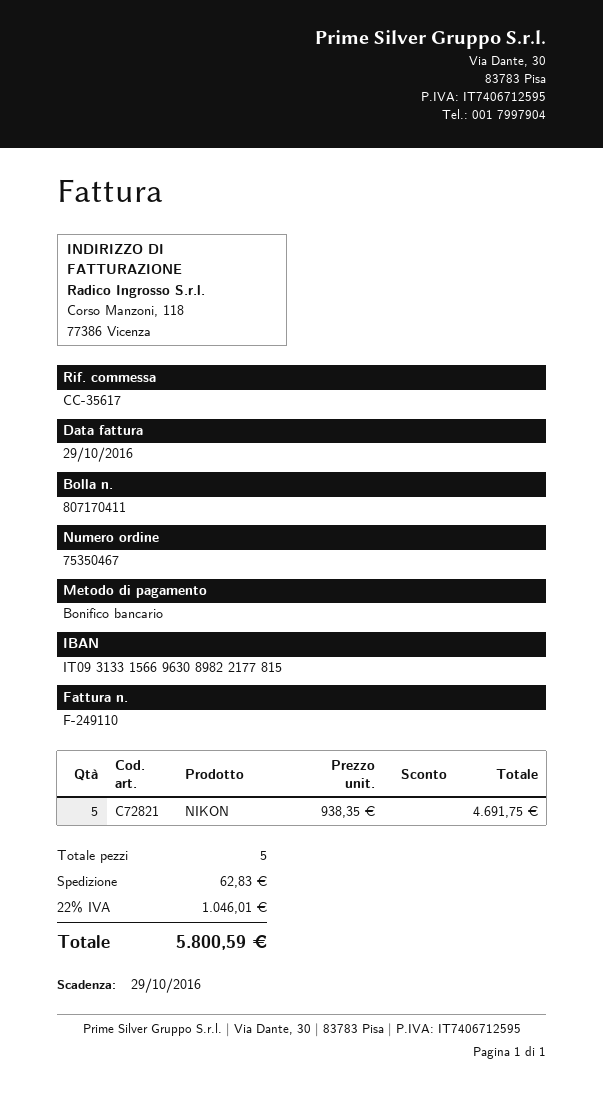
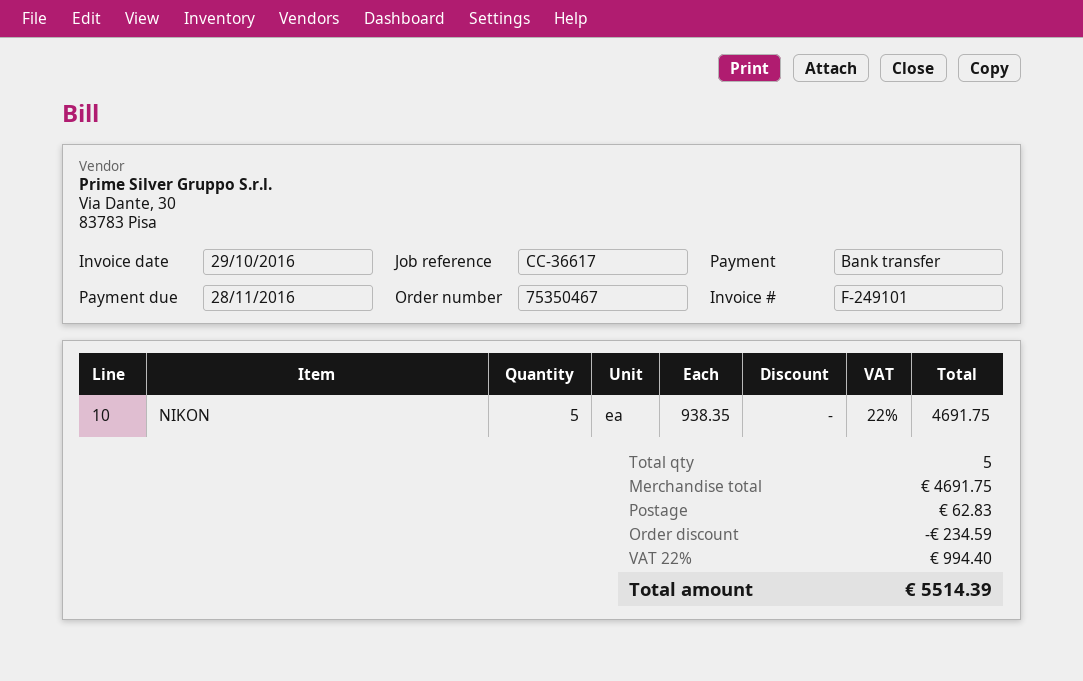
invoice number: F-249110 -> F-249101
due date: 2016-10-29 -> 2016-11-28
reference: CC-35617 -> CC-36617
discount: none -> 234.59
tax: 22% = 1046.01 -> 22% = 994.40
total: 5800.59 -> 5514.39

